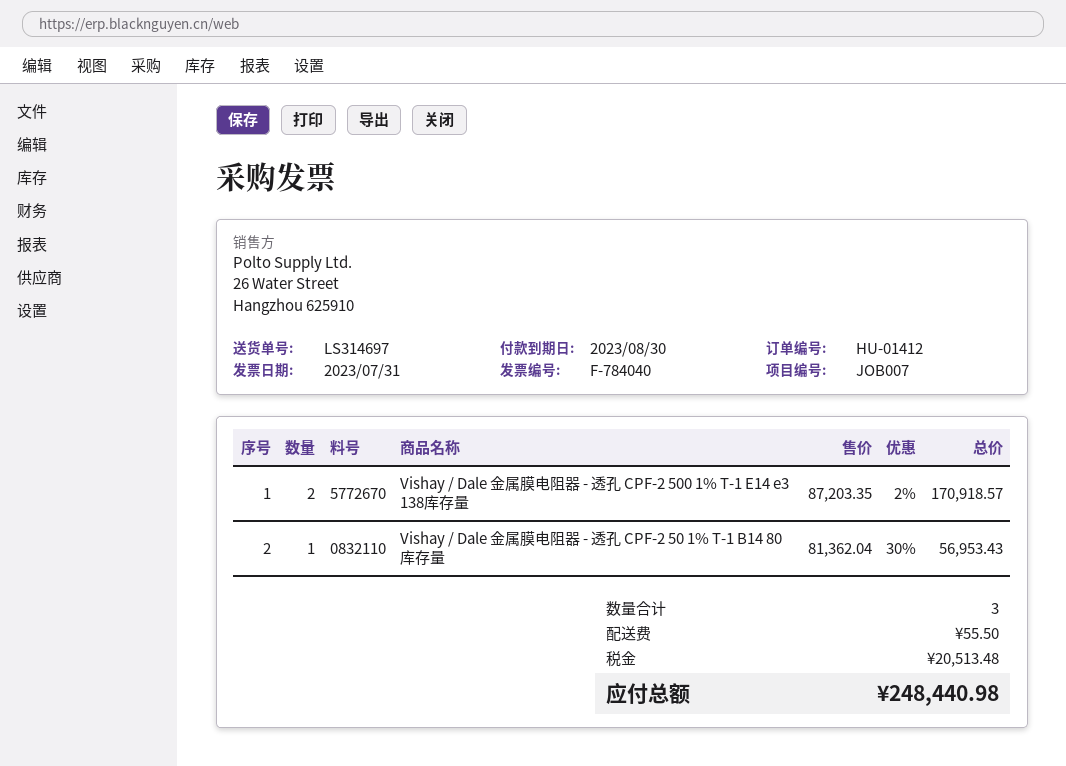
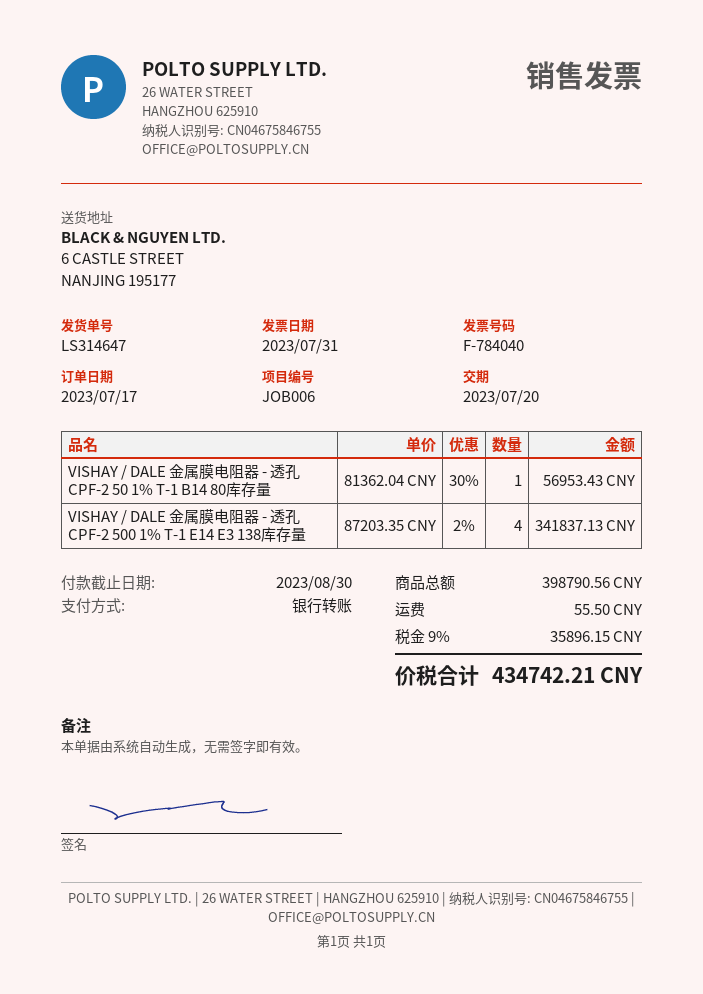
delivery note number: LS314697 -> LS314647
reference: JOB007 -> JOB006
Vishay / Dale 金属膜电阻器 - 透孔 CPF-2 500 1% T-1 E14 e3 138库存量: 2 x 87203.35 - 2% = 170918.57 -> 4 x 87203.35 - 2% = 341837.13
tax: 20513.48 -> 35896.15
total: 248440.98 -> 434742.21

